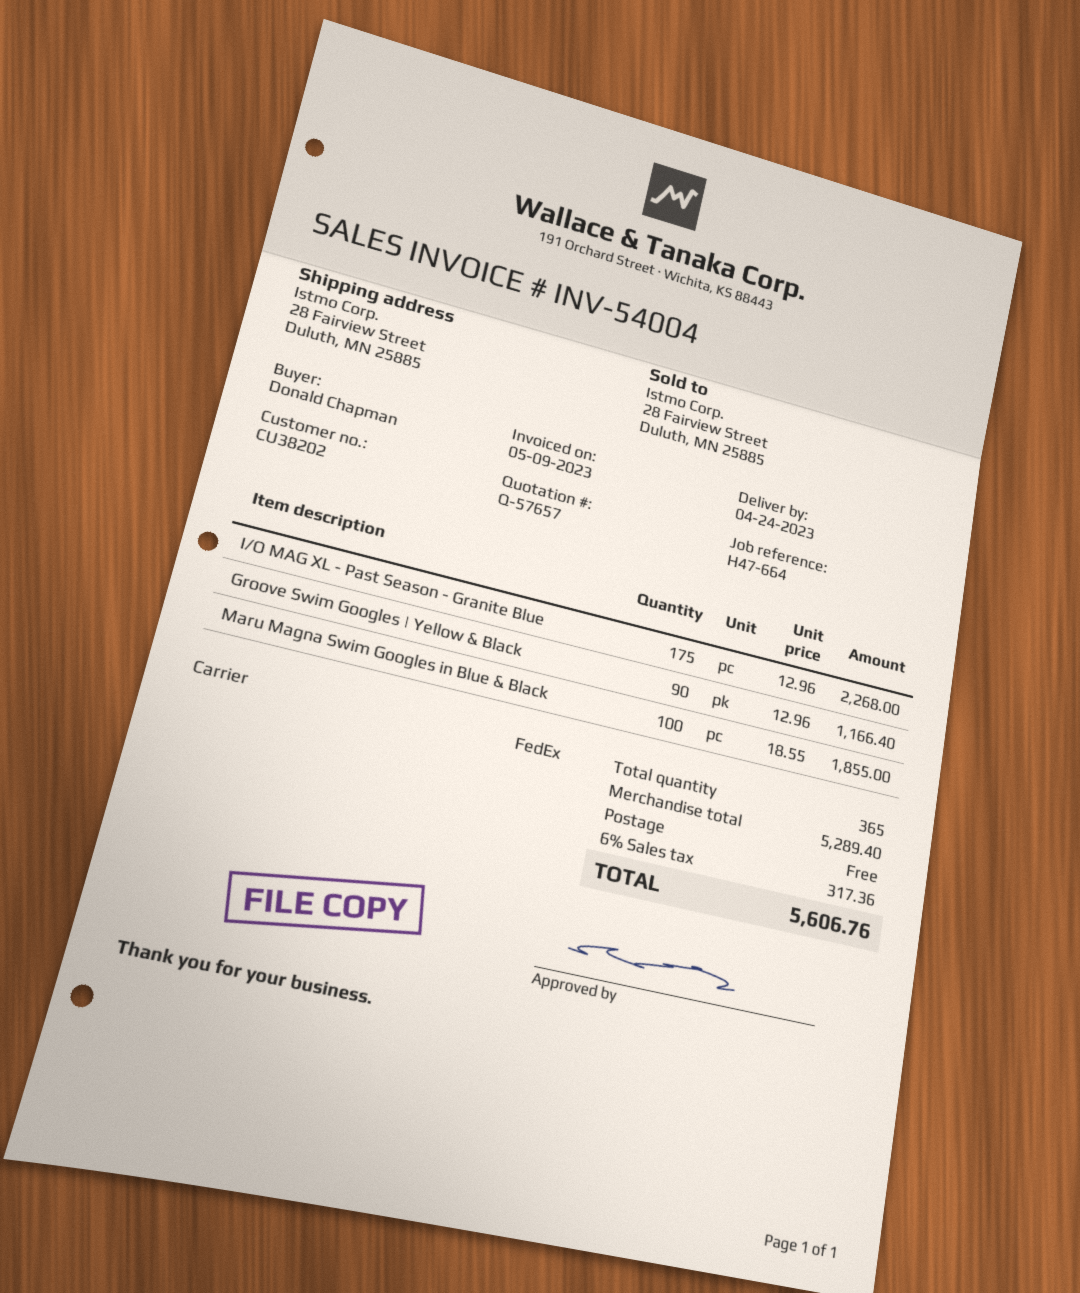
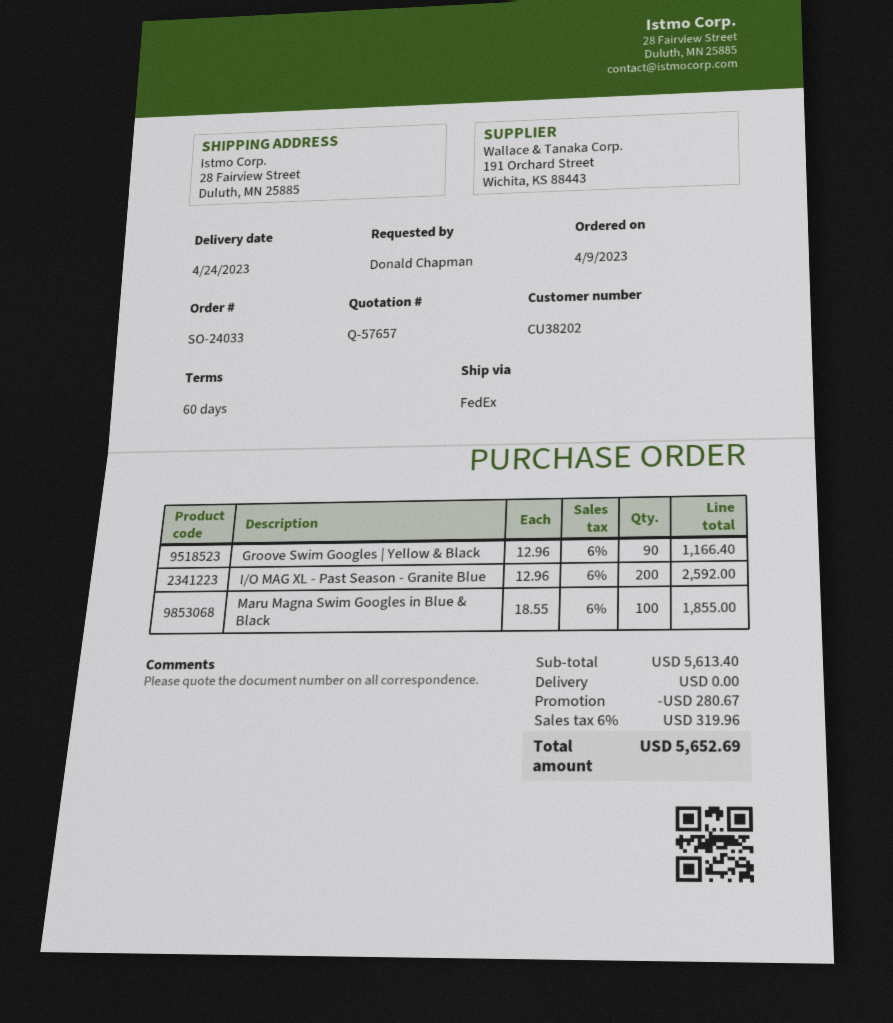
I/O MAG XL - Past Season - Granite Blue: 175 x 12.96 = 2268.00 -> 200 x 12.96 = 2592.00
subtotal: 5289.40 -> 5613.40
discount: none -> 280.67
tax: 6% = 317.36 -> 6% = 319.96
total: 5606.76 -> 5652.69

